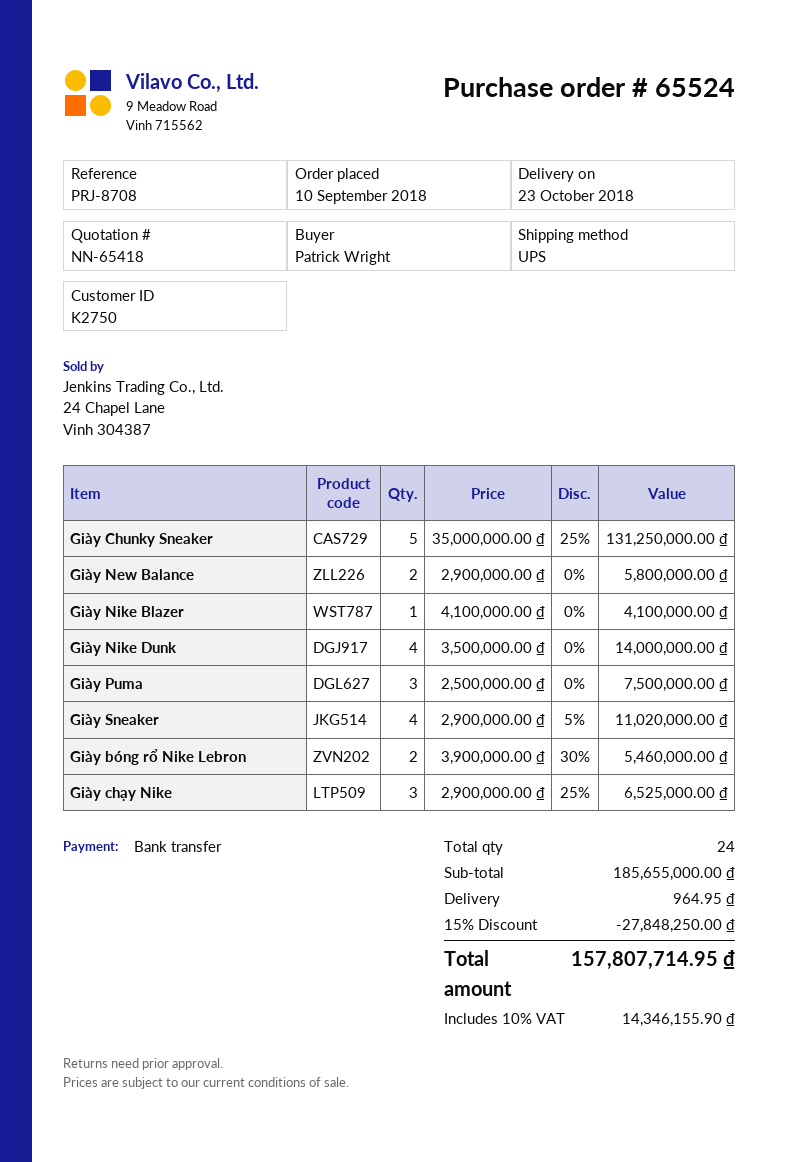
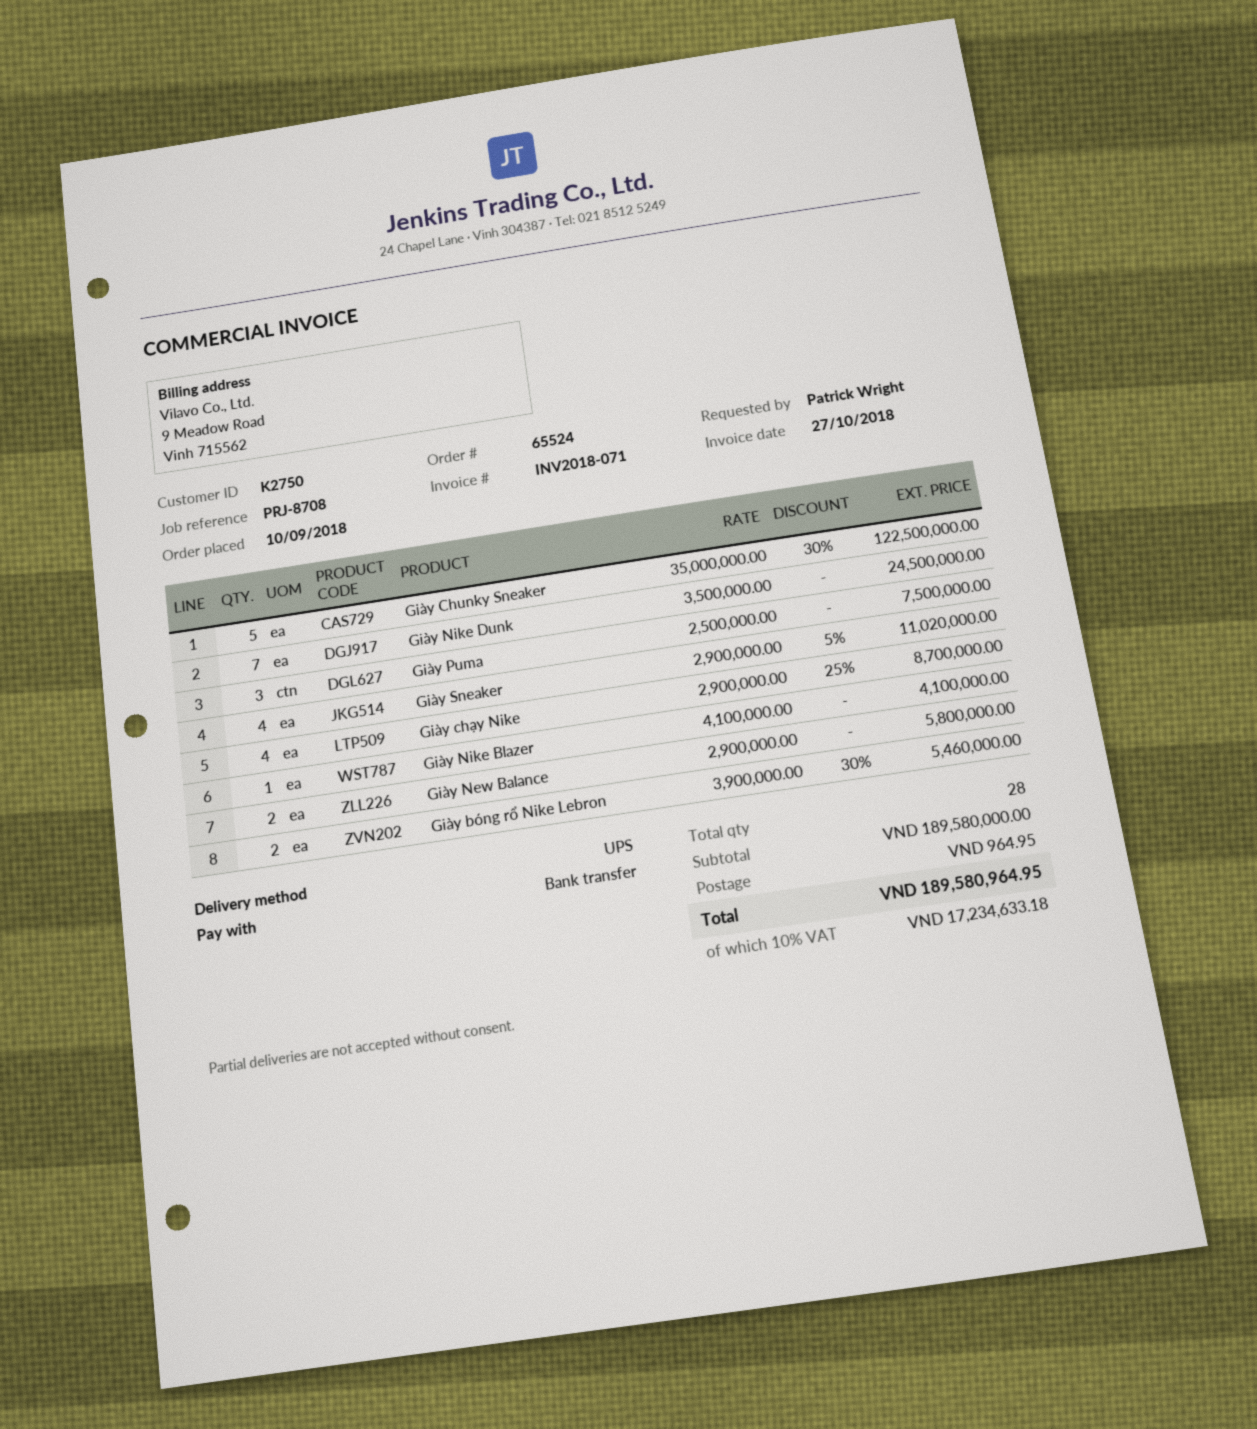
Giày Chunky Sneaker: 5 x 35000000.00 - 25% = 131250000.00 -> 5 x 35000000.00 - 30% = 122500000.00
Giày Nike Dunk: 4 x 3500000.00 = 14000000.00 -> 7 x 3500000.00 = 24500000.00
Giày chạy Nike: 3 x 2900000.00 - 25% = 6525000.00 -> 4 x 2900000.00 - 25% = 8700000.00
total quantity: 24 -> 28
subtotal: 185655000.00 -> 189580000.00
discount: 15% = 27848250.00 -> none
tax: 10% = 14346155.90 -> 10% = 17234633.18
total: 157807714.95 -> 189580964.95

